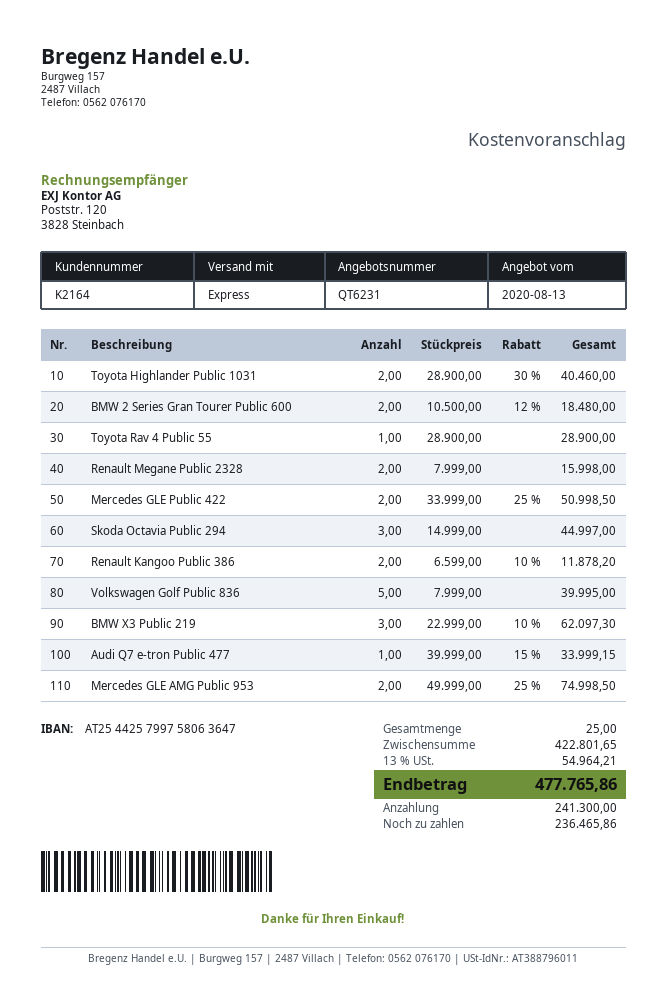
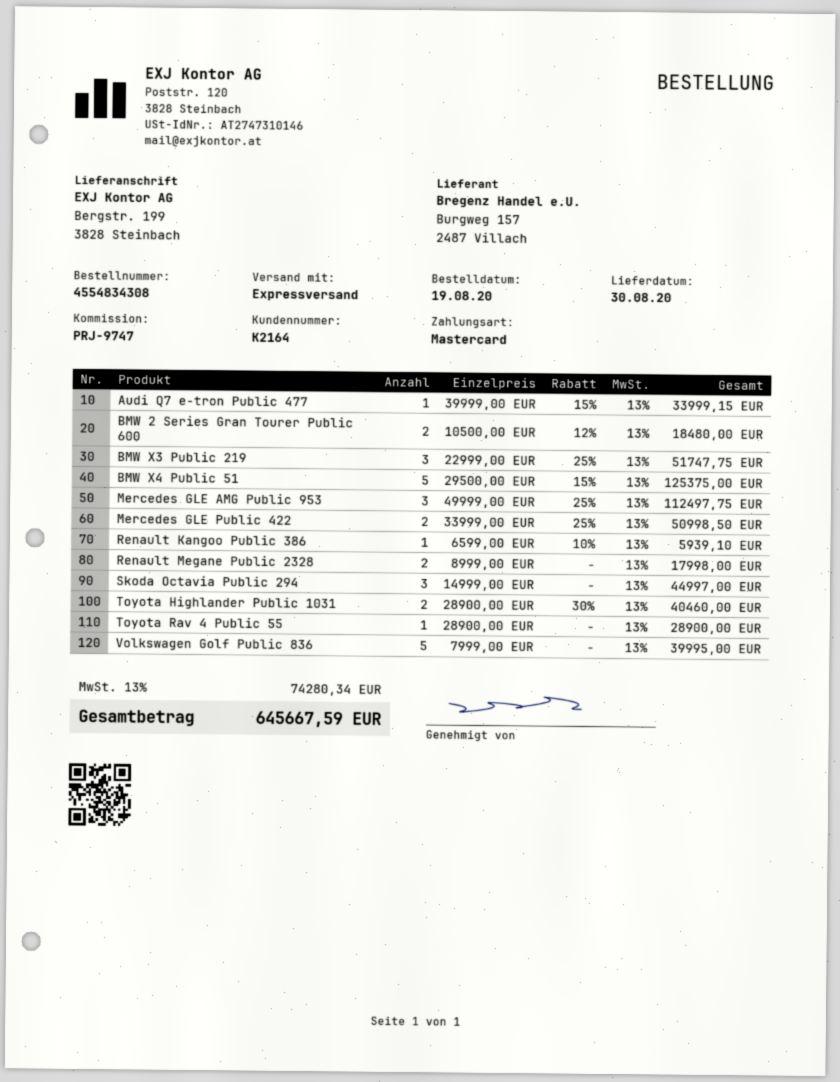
Renault Megane Public 2328: 2 x 7999.00 = 15998.00 -> 2 x 8999.00 = 17998.00
Renault Kangoo Public 386: 2 x 6599.00 - 10% = 11878.20 -> 1 x 6599.00 - 10% = 5939.10
BMW X3 Public 219: 3 x 22999.00 - 10% = 62097.30 -> 3 x 22999.00 - 25% = 51747.75
Mercedes GLE AMG Public 953: 2 x 49999.00 - 25% = 74998.50 -> 3 x 49999.00 - 25% = 112497.75
BMW X4 Public 51: none -> 5 x 29500.00 - 15% = 125375.00
tax: 13% = 54964.21 -> 13% = 74280.34
total: 477765.86 -> 645667.59

